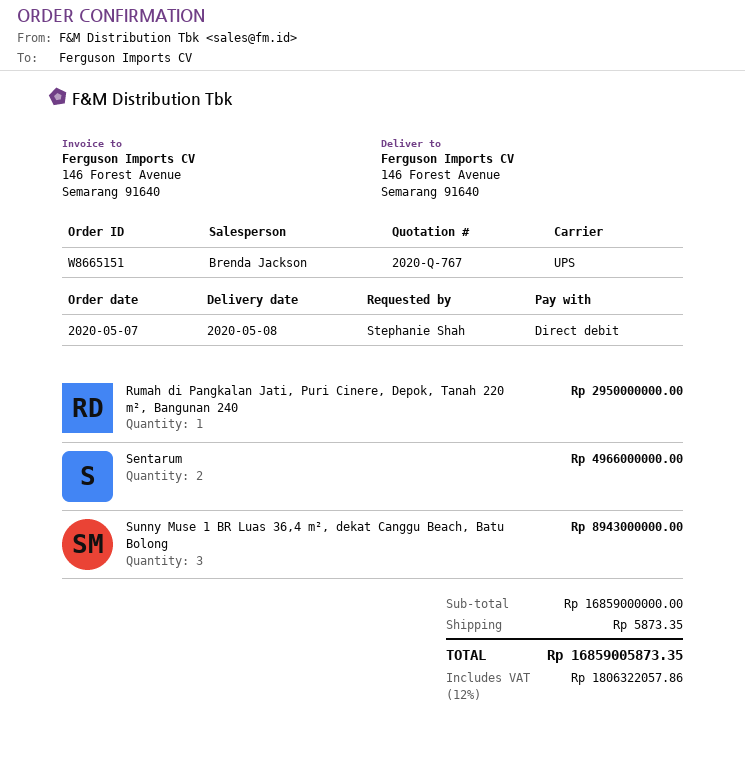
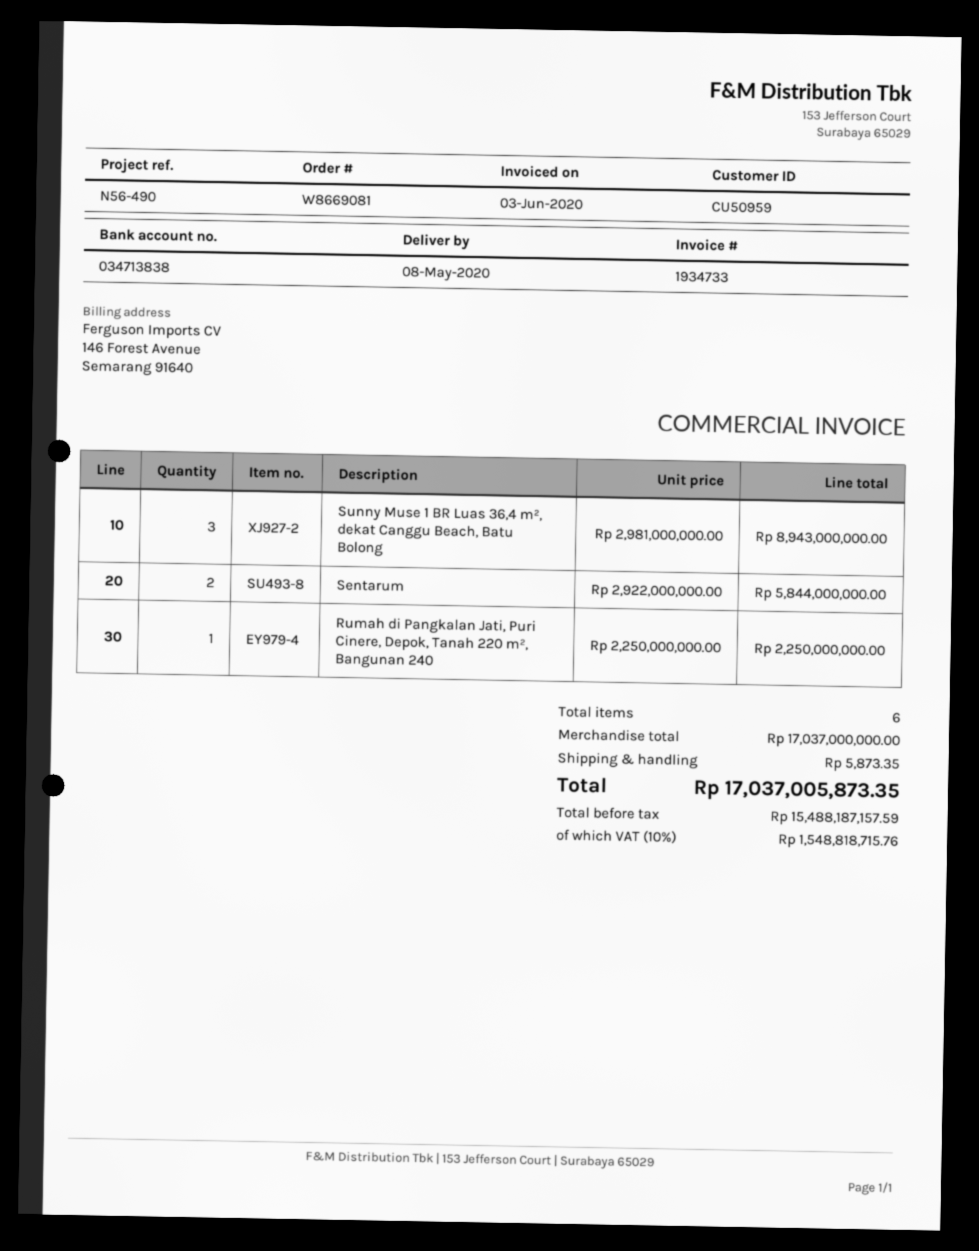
order number: W8665151 -> W8669081
Rumah di Pangkalan Jati, Puri Cinere, Depok, Tanah 220 m², Bangunan 240: 1 for 2950000000.00 -> 1 for 2250000000.00
Sentarum: 2 for 4966000000.00 -> 2 for 5844000000.00
subtotal: 16859000000.00 -> 17037000000.00
tax: 12% = 1806322057.86 -> 10% = 1548818715.76
total: 16859005873.35 -> 17037005873.35

